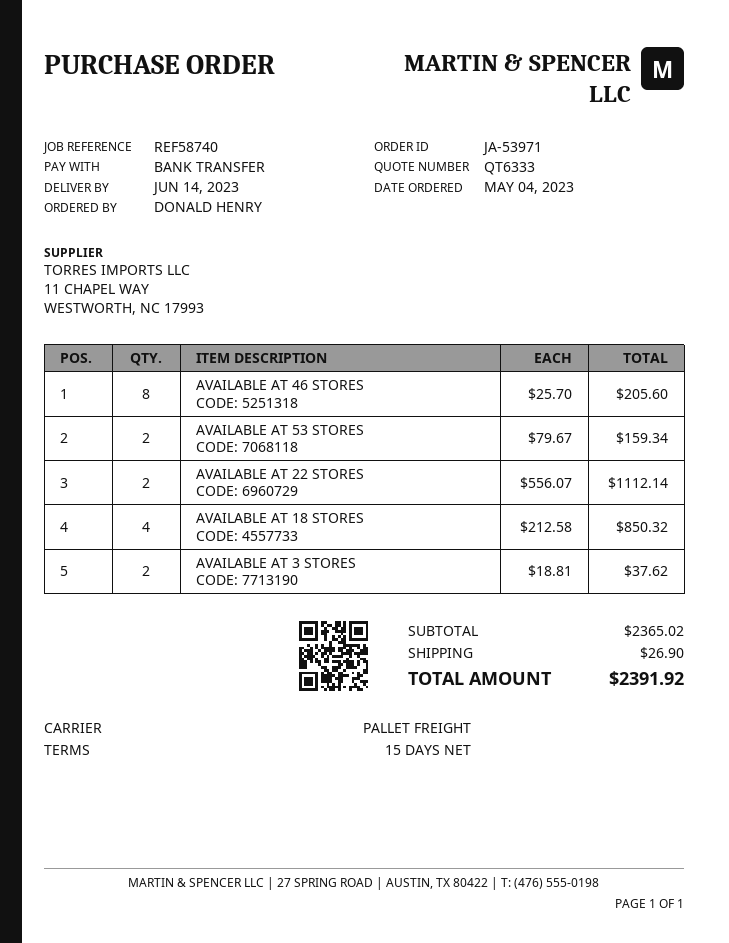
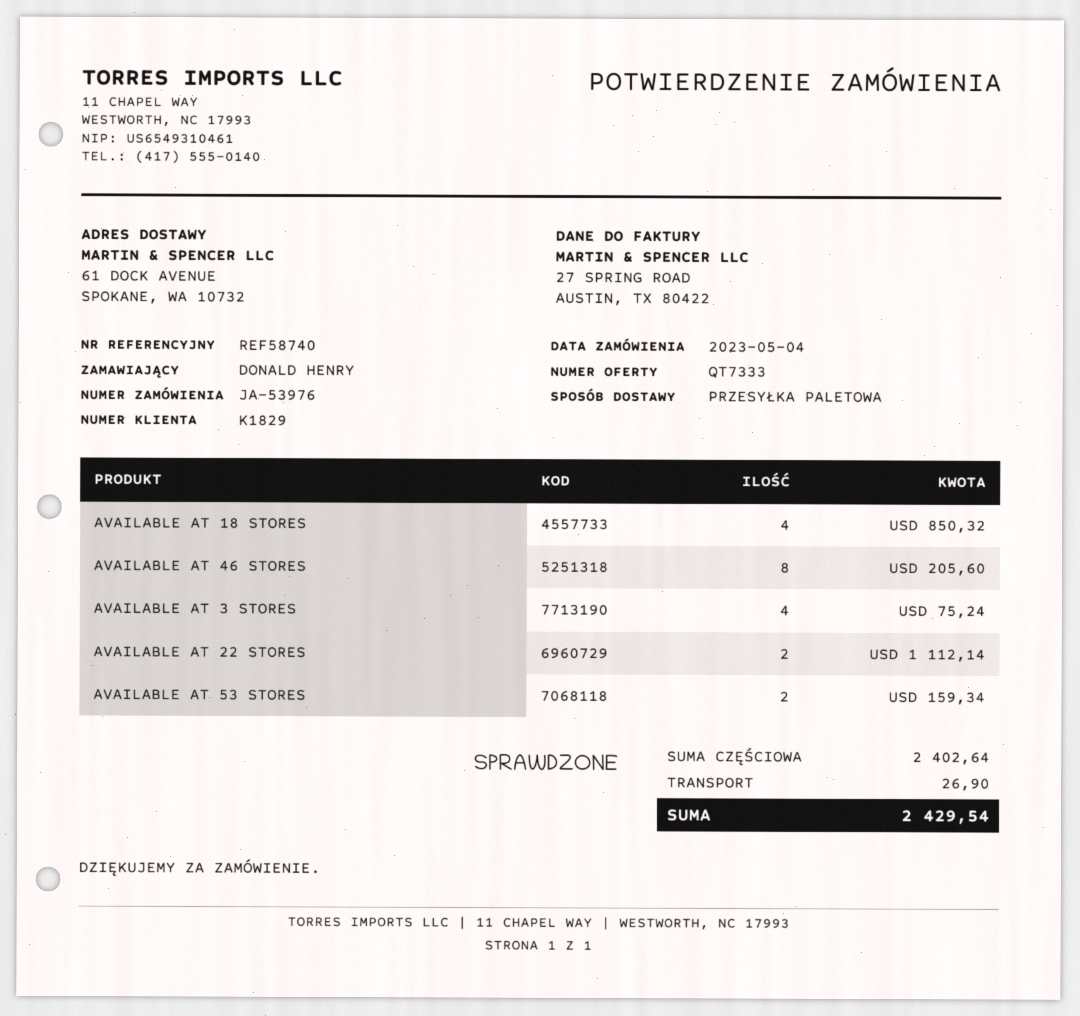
quote number: QT6333 -> QT7333
order number: JA-53971 -> JA-53976
AVAILABLE AT 3 STORES: 2 for 37.62 -> 4 for 75.24
subtotal: 2365.02 -> 2402.64
total: 2391.92 -> 2429.54

